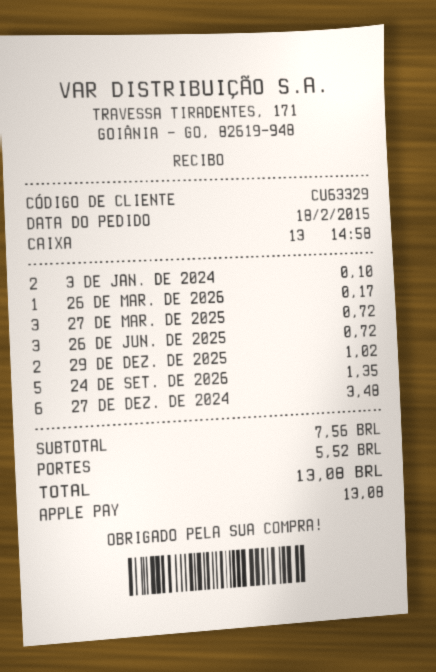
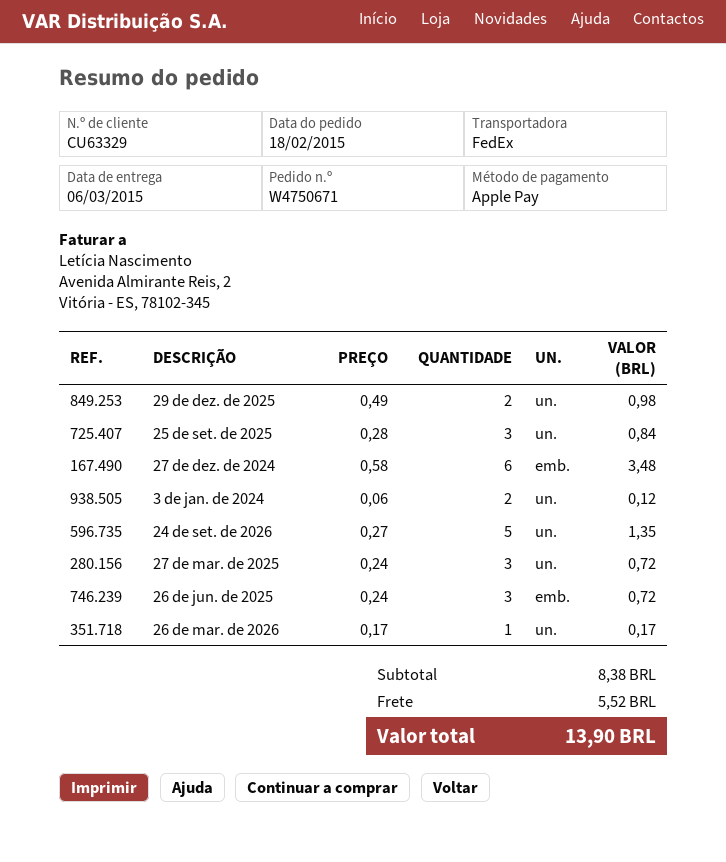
3 DE JAN. DE 2024: 2 for 0.10 -> 2 for 0.12
29 DE DEZ. DE 2025: 2 for 1.02 -> 2 for 0.98
25 de set. de 2025: none -> 3 for 0.84
subtotal: 7.56 -> 8.38
total: 13.08 -> 13.90

